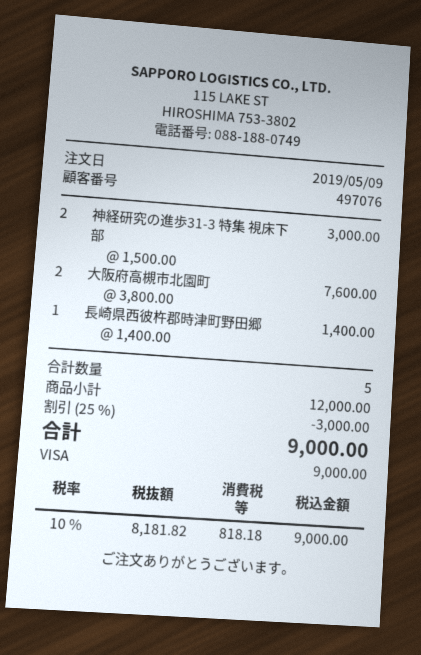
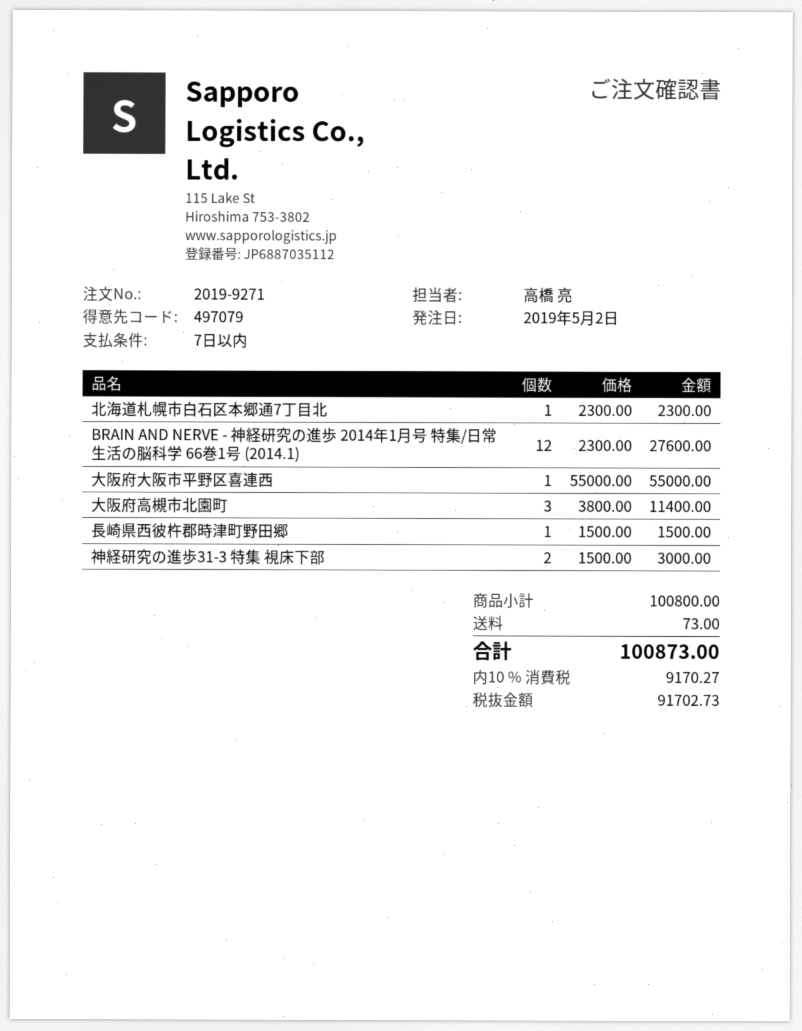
order date: 2019-05-09 -> 2019-05-02
customer number: 497076 -> 497079
大阪府高槻市北園町: 2 x 3800.00 = 7600.00 -> 3 x 3800.00 = 11400.00
長崎県西彼杵郡時津町野田郷: 1 x 1400.00 = 1400.00 -> 1 x 1500.00 = 1500.00
北海道札幌市白石区本郷通7丁目北: none -> 1 x 2300.00 = 2300.00
BRAIN AND NERVE - 神経研究の進歩 2014年1月号 特集/日常生活の脳科学 66巻1号 (2014.1): none -> 12 x 2300.00 = 27600.00
大阪府大阪市平野区喜連西: none -> 1 x 55000.00 = 55000.00
subtotal: 12000.00 -> 100800.00
discount: 25% = 3000.00 -> none
shipping: none -> 73.00
net: 8181.82 -> 91702.73
tax: 10% = 818.18 -> 10% = 9170.27
total: 9000.00 -> 100873.00

